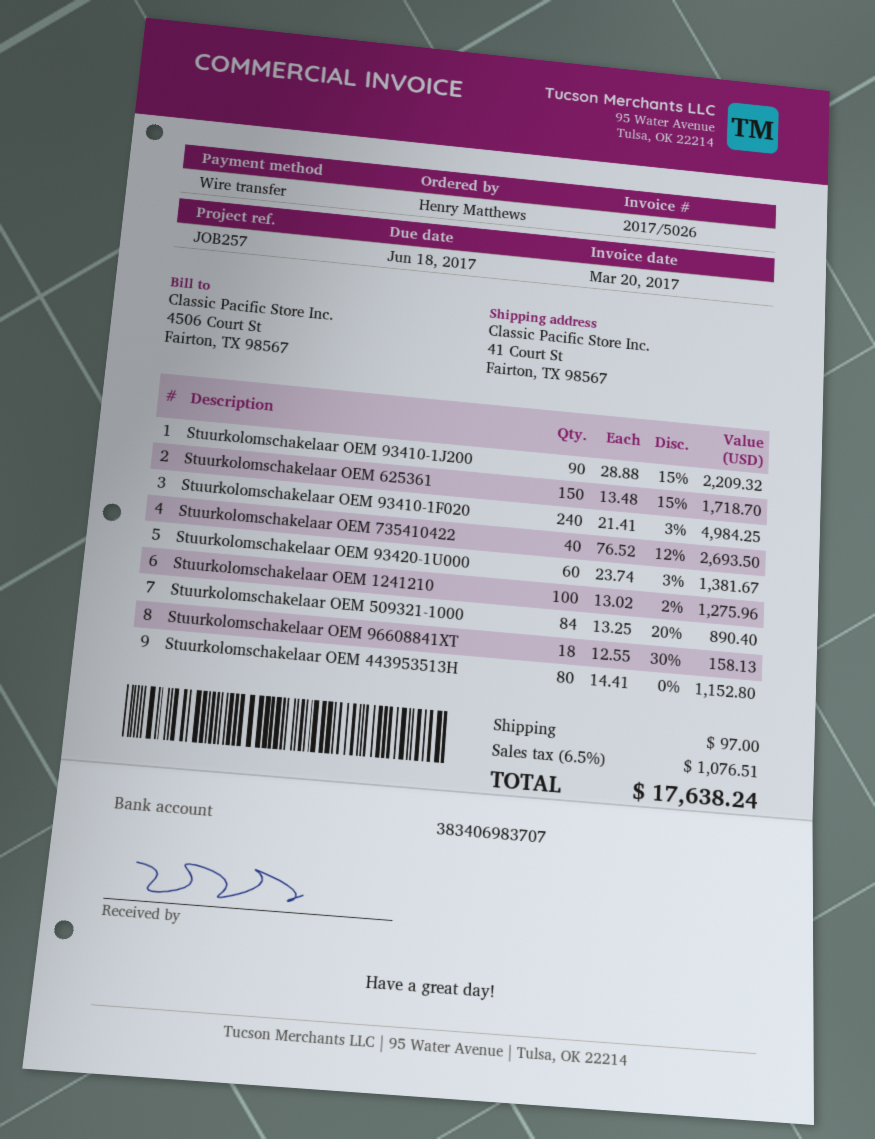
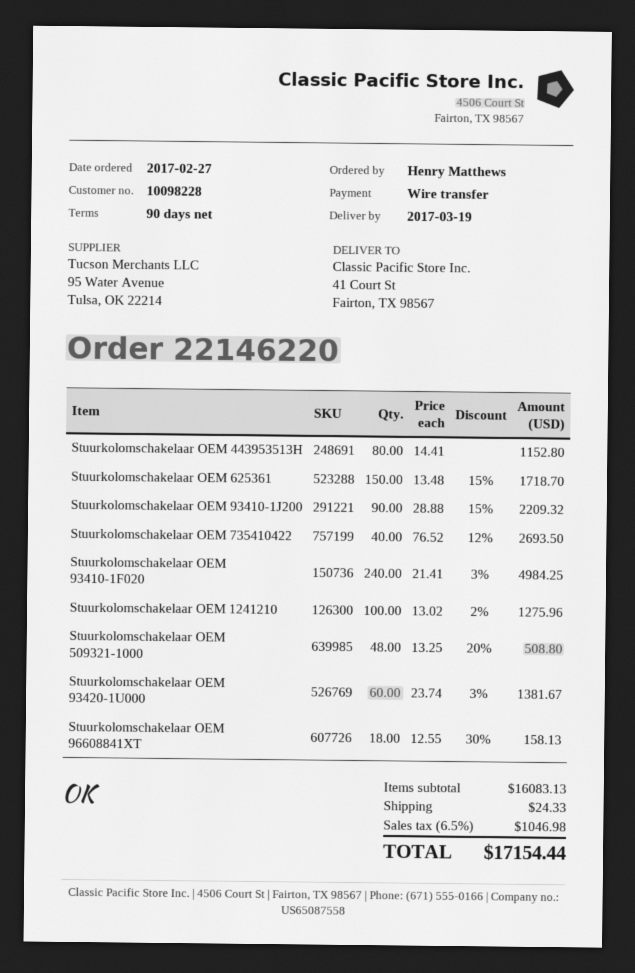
Stuurkolomschakelaar OEM 509321-1000: 84 x 13.25 - 20% = 890.40 -> 48 x 13.25 - 20% = 508.80
shipping: 97.00 -> 24.33
tax: 6.5% = 1076.51 -> 6.5% = 1046.98
total: 17638.24 -> 17154.44

